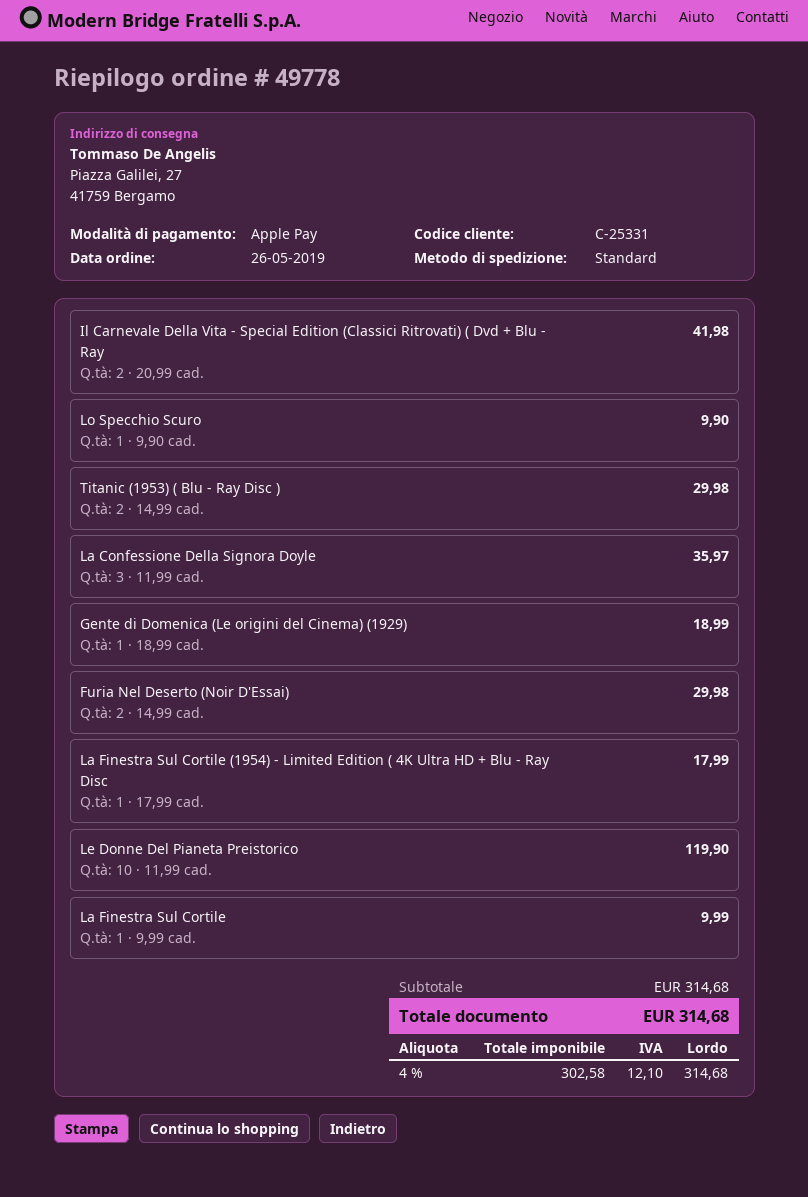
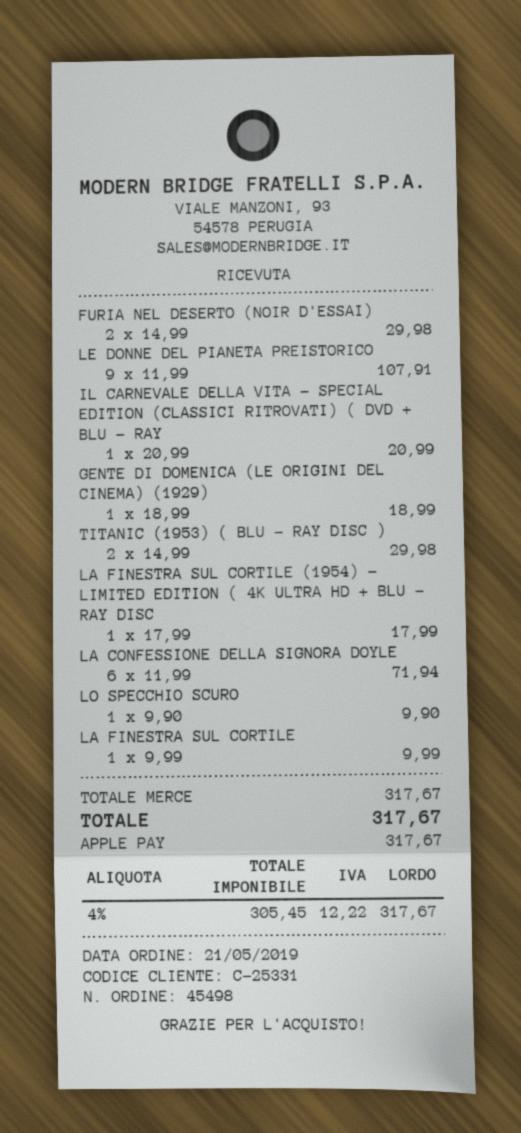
order number: 49778 -> 45498
order date: 2019-05-26 -> 2019-05-21
Il Carnevale Della Vita - Special Edition (Classici Ritrovati) ( Dvd + Blu - Ray: 2 x 20.99 = 41.98 -> 1 x 20.99 = 20.99
La Confessione Della Signora Doyle: 3 x 11.99 = 35.97 -> 6 x 11.99 = 71.94
Le Donne Del Pianeta Preistorico: 10 x 11.99 = 119.90 -> 9 x 11.99 = 107.91
subtotal: 314.68 -> 317.67
net: 302.58 -> 305.45
tax: 4% = 12.10 -> 4% = 12.22
total: 314.68 -> 317.67

